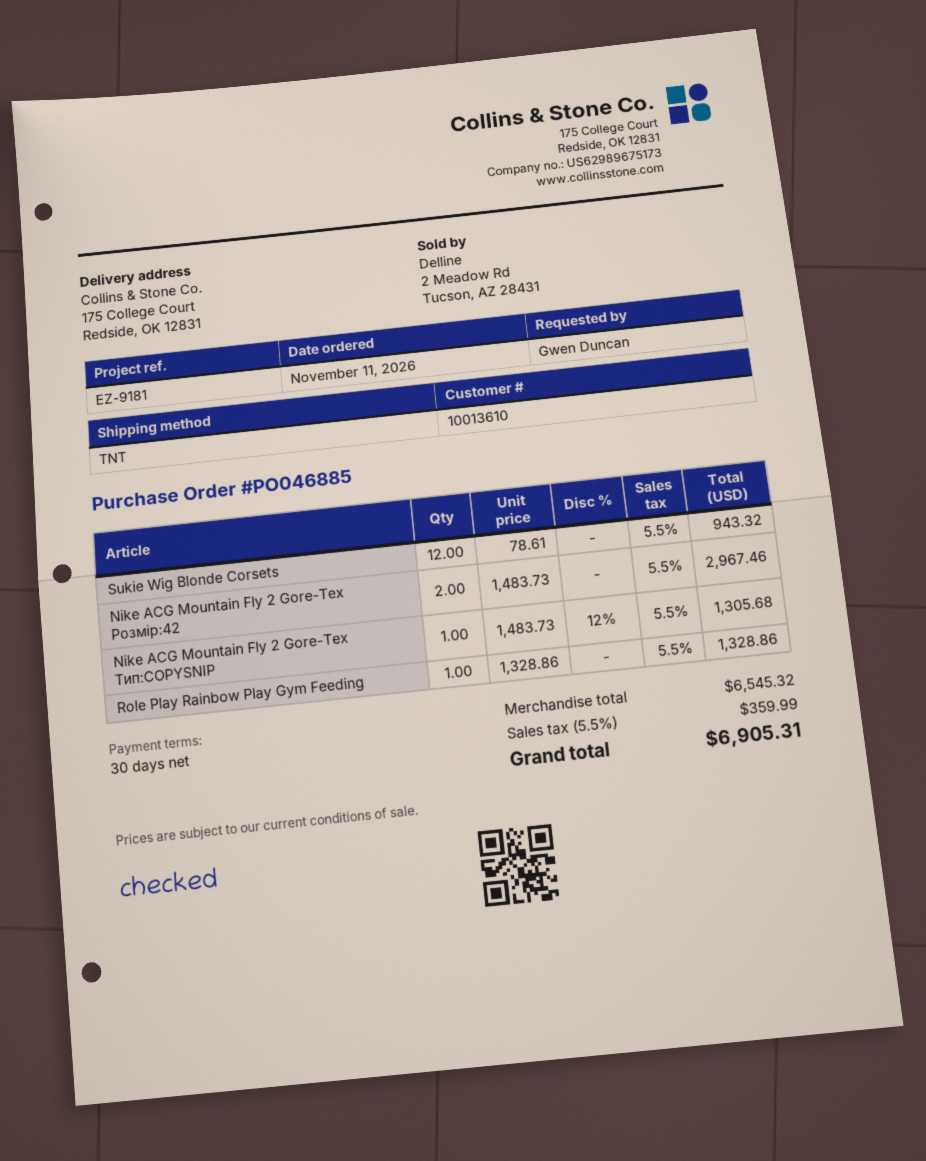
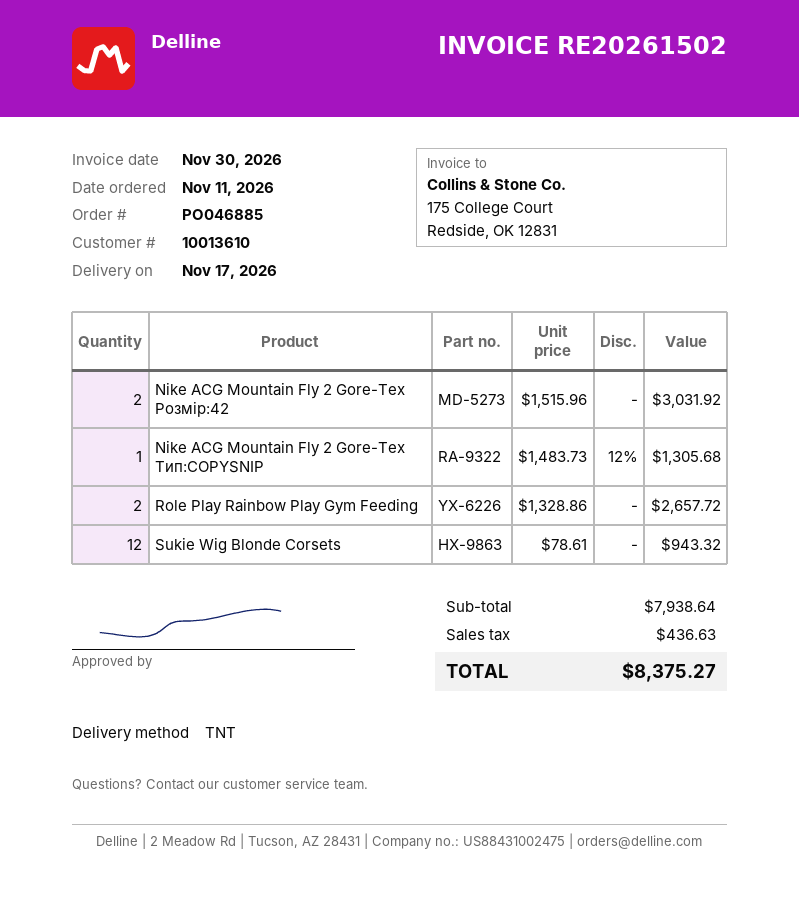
Nike ACG Mountain Fly 2 Gore-Tex Розмір:42: 2 x 1483.73 = 2967.46 -> 2 x 1515.96 = 3031.92
Role Play Rainbow Play Gym Feeding: 1 x 1328.86 = 1328.86 -> 2 x 1328.86 = 2657.72
subtotal: 6545.32 -> 7938.64
tax: 359.99 -> 436.63
total: 6905.31 -> 8375.27

